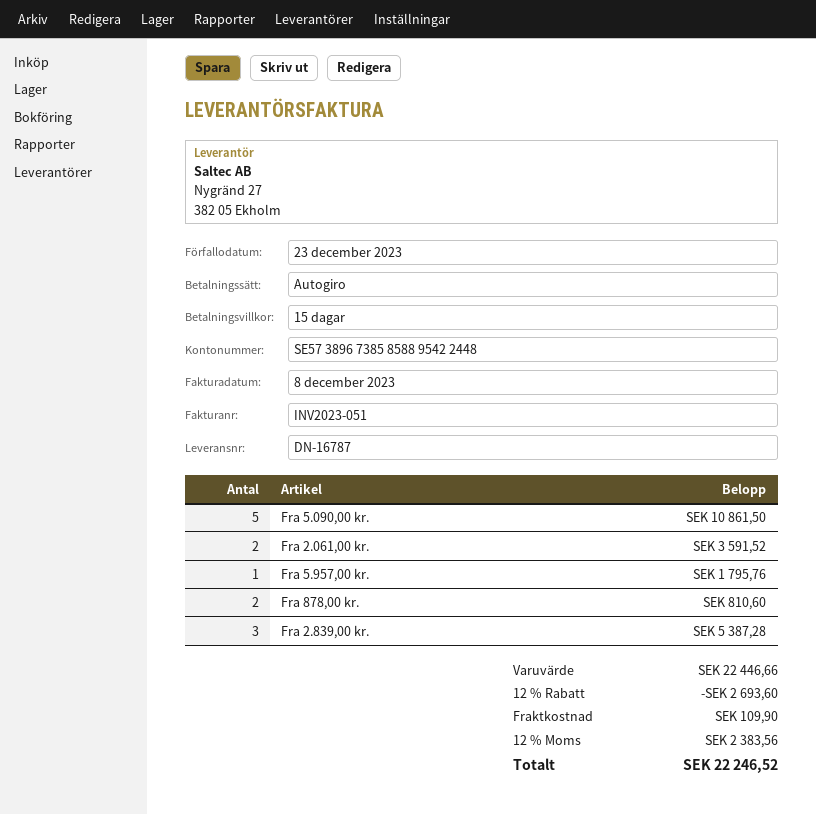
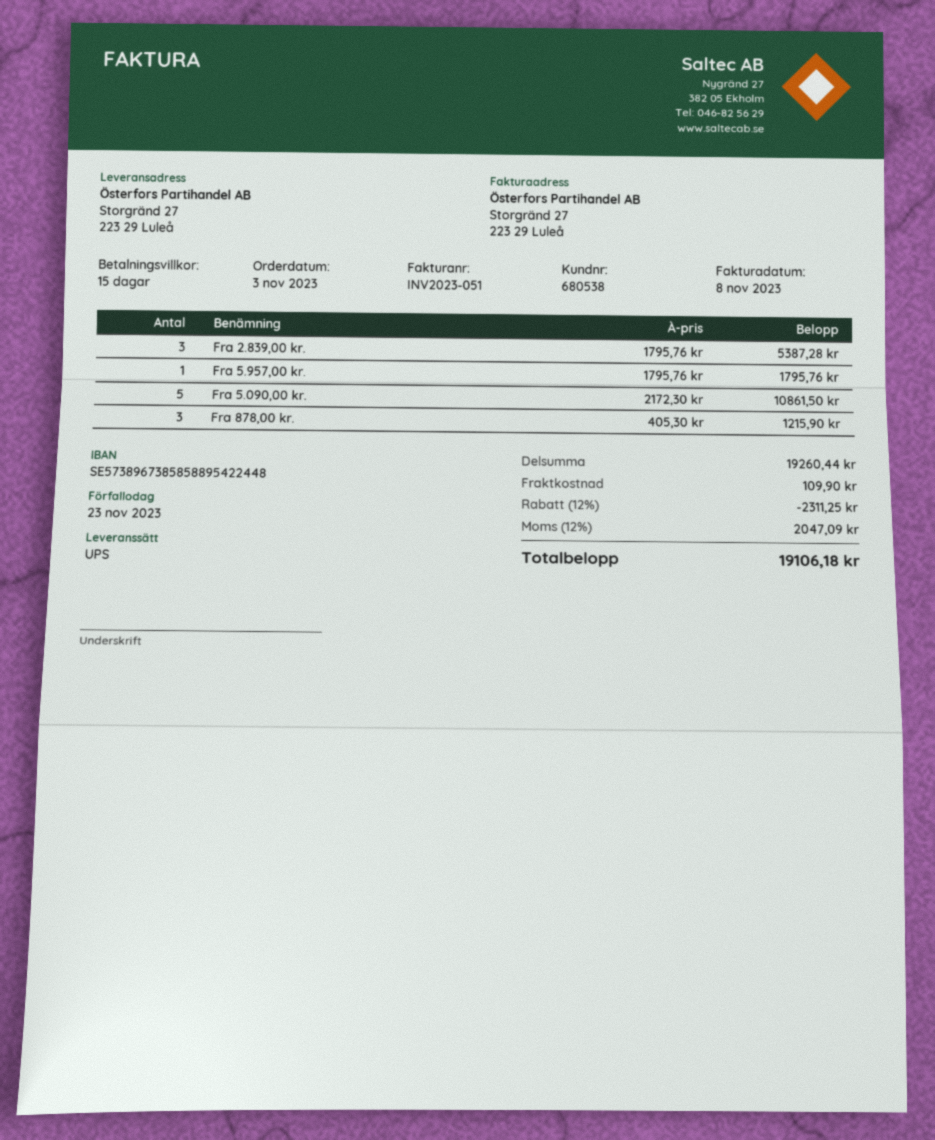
invoice date: 2023-12-08 -> 2023-11-08
due date: 2023-12-23 -> 2023-11-23
Fra 2.061,00 kr.: 2 for 3591.52 -> none
Fra 878,00 kr.: 2 for 810.60 -> 3 for 1215.90
subtotal: 22446.66 -> 19260.44
discount: 12% = 2693.60 -> 12% = 2311.25
tax: 12% = 2383.56 -> 12% = 2047.09
total: 22246.52 -> 19106.18

